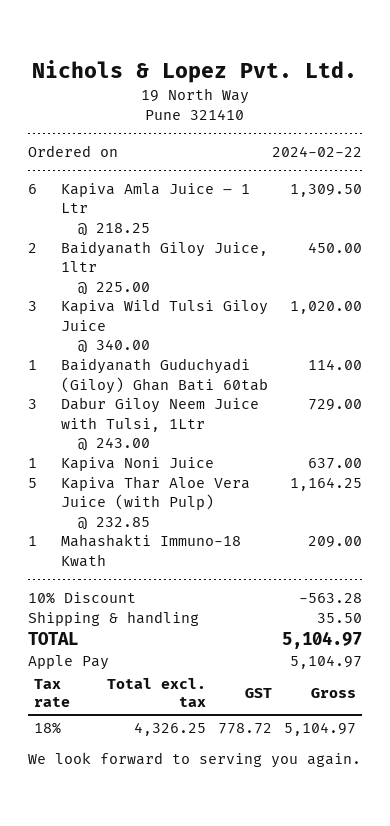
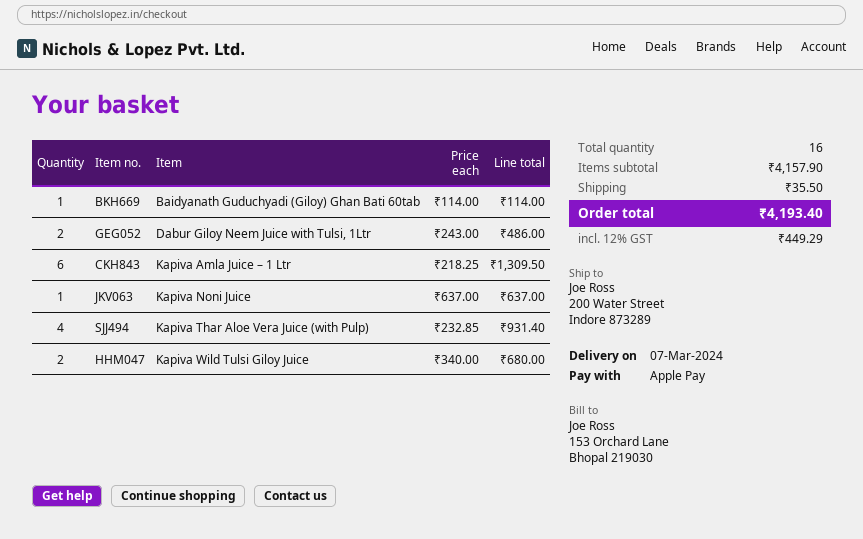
Baidyanath Giloy Juice, 1ltr: 2 x 225.00 = 450.00 -> none
Kapiva Wild Tulsi Giloy Juice: 3 x 340.00 = 1020.00 -> 2 x 340.00 = 680.00
Dabur Giloy Neem Juice with Tulsi, 1Ltr: 3 x 243.00 = 729.00 -> 2 x 243.00 = 486.00
Kapiva Thar Aloe Vera Juice (with Pulp): 5 x 232.85 = 1164.25 -> 4 x 232.85 = 931.40
Mahashakti Immuno-18 Kwath: 1 x 209.00 = 209.00 -> none
discount: 10% = 563.28 -> none
tax: 18% = 778.72 -> 12% = 449.29
total: 5104.97 -> 4193.40

